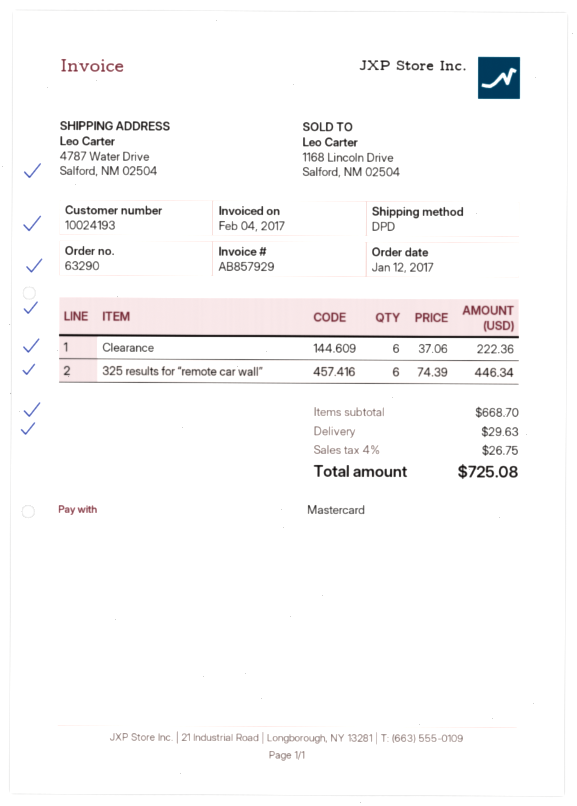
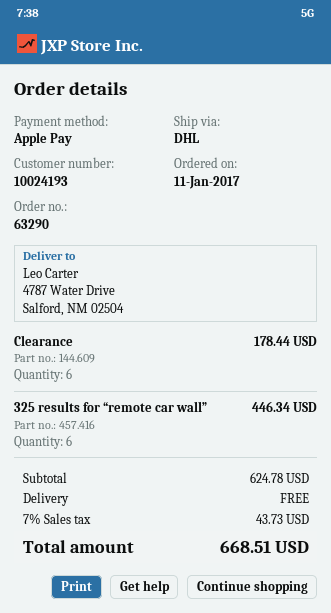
order date: 2017-01-12 -> 2017-01-11
payment method: Mastercard -> Apple Pay
shipping method: DPD -> DHL
Clearance: 6 for 222.36 -> 6 for 178.44
subtotal: 668.70 -> 624.78
shipping: 29.63 -> 0.00
tax: 4% = 26.75 -> 7% = 43.73
total: 725.08 -> 668.51

